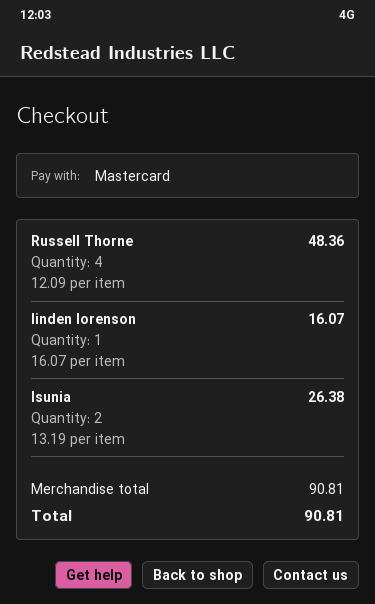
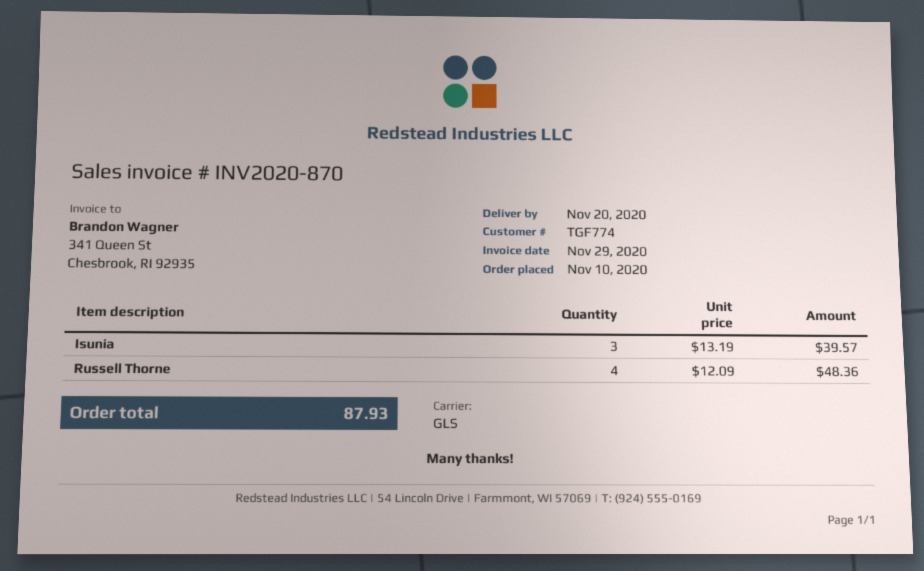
linden lorenson: 1 x 16.07 = 16.07 -> none
Isunia: 2 x 13.19 = 26.38 -> 3 x 13.19 = 39.57
total: 90.81 -> 87.93

